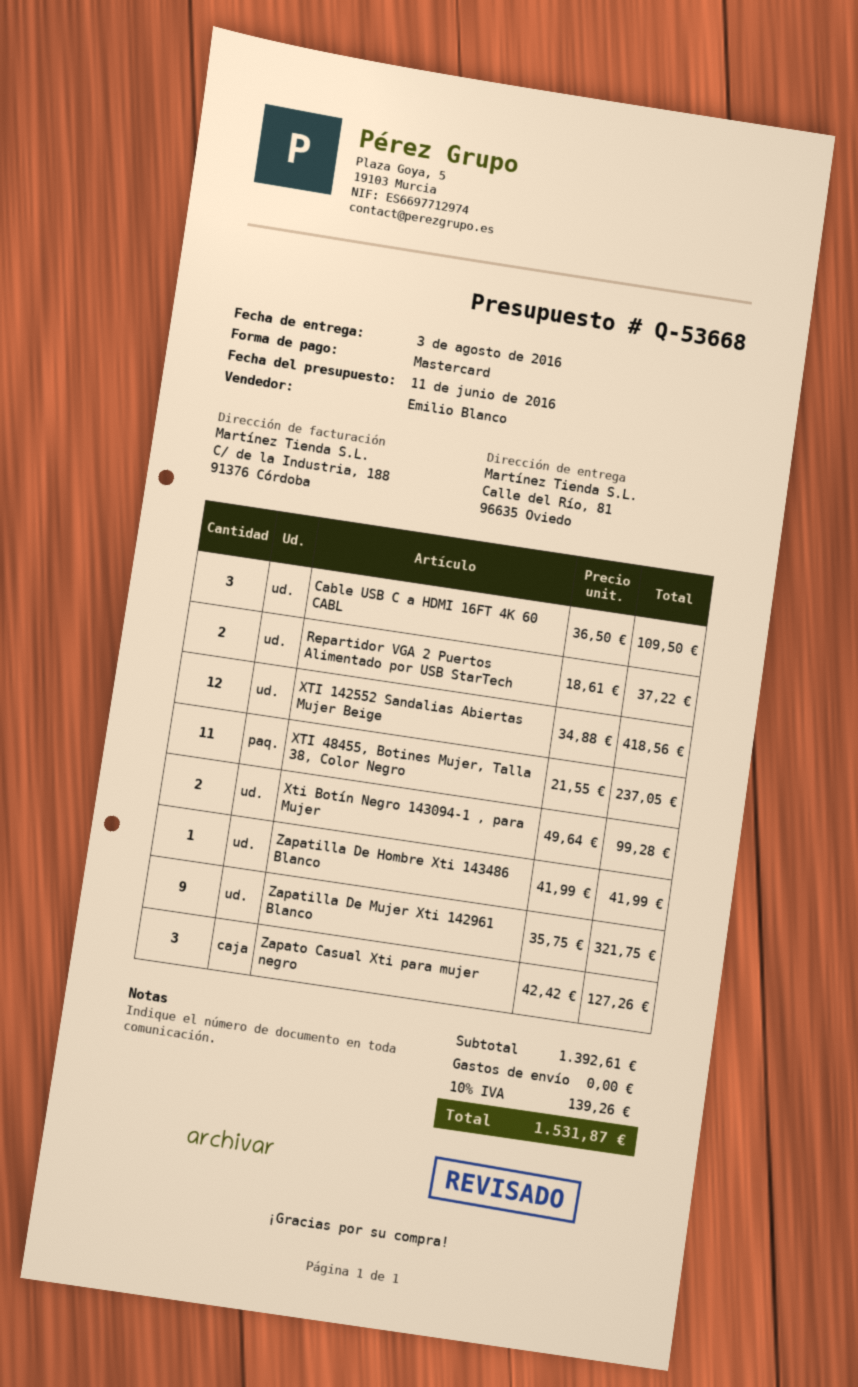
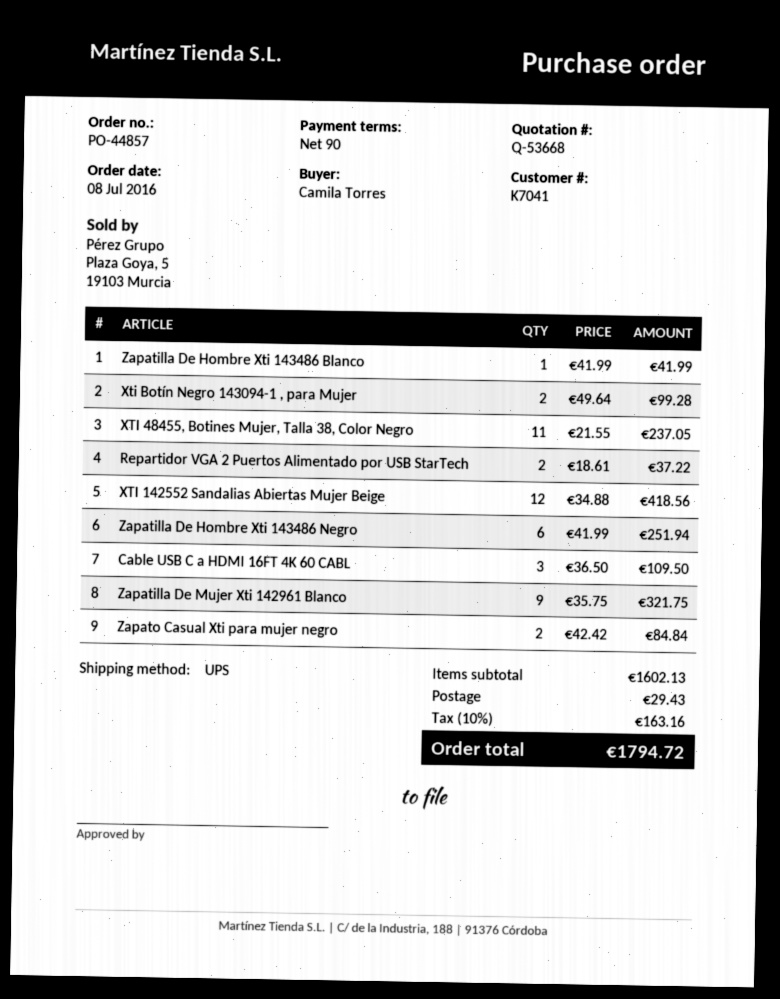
Zapato Casual Xti para mujer negro: 3 x 42.42 = 127.26 -> 2 x 42.42 = 84.84
Zapatilla De Hombre Xti 143486 Negro: none -> 6 x 41.99 = 251.94
subtotal: 1392.61 -> 1602.13
shipping: 0.00 -> 29.43
tax: 10% = 139.26 -> 10% = 163.16
total: 1531.87 -> 1794.72

